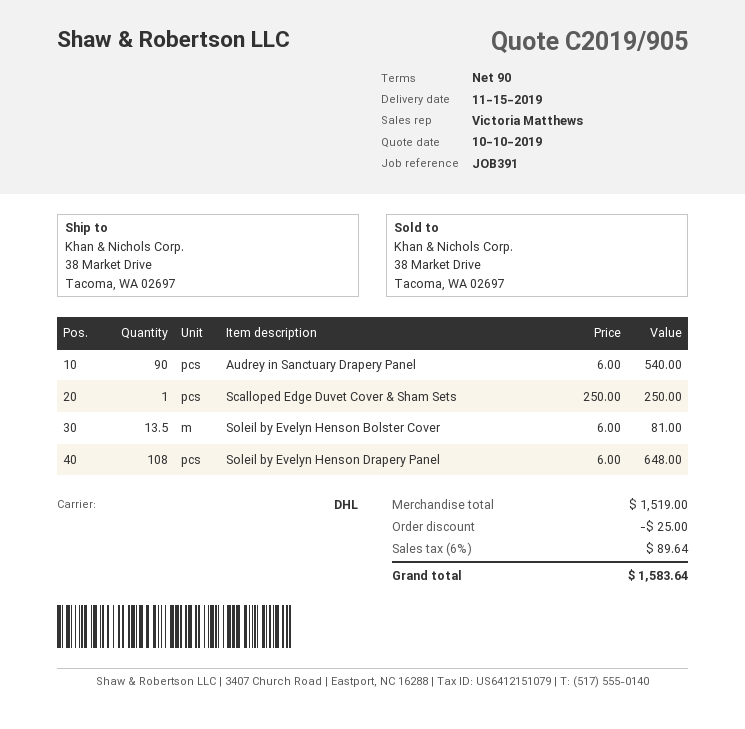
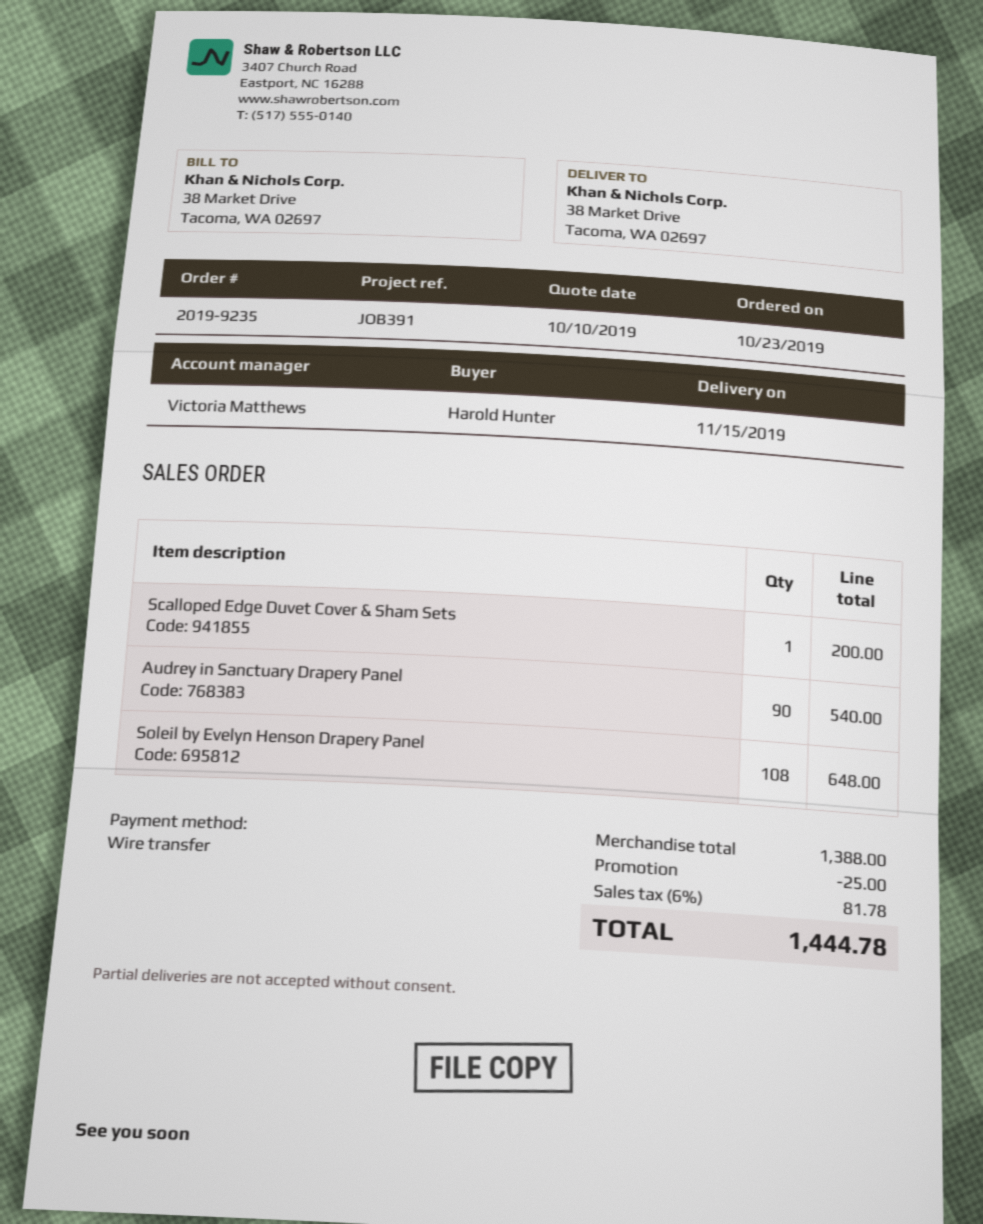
Scalloped Edge Duvet Cover & Sham Sets: 1 for 250.00 -> 1 for 200.00
Soleil by Evelyn Henson Bolster Cover: 13.5 for 81.00 -> none
subtotal: 1519.00 -> 1388.00
tax: 6% = 89.64 -> 6% = 81.78
total: 1583.64 -> 1444.78

